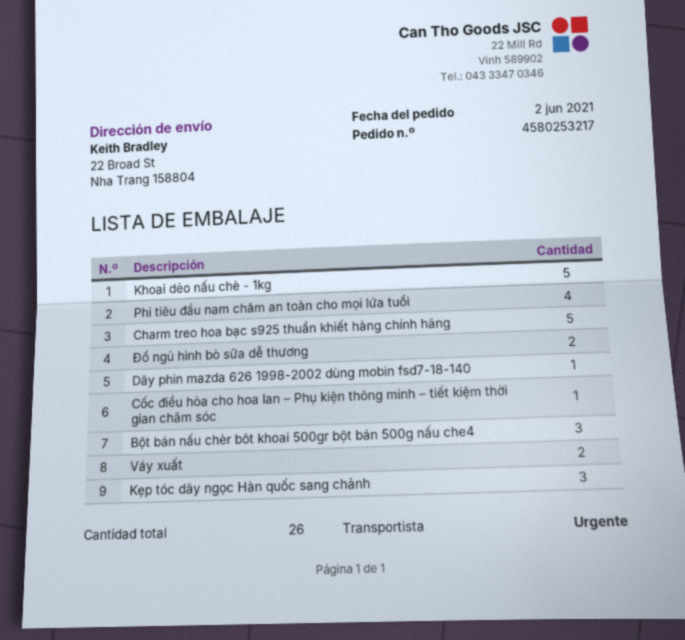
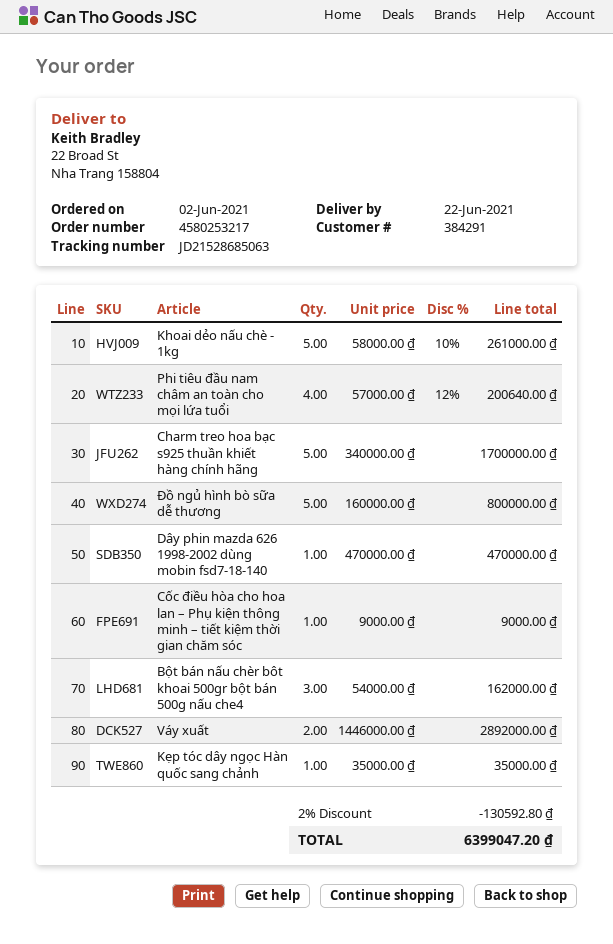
Đồ ngủ hình bò sữa dễ thương: 2 -> 5
Kẹp tóc dây ngọc Hàn quốc sang chảnh: 3 -> 1

